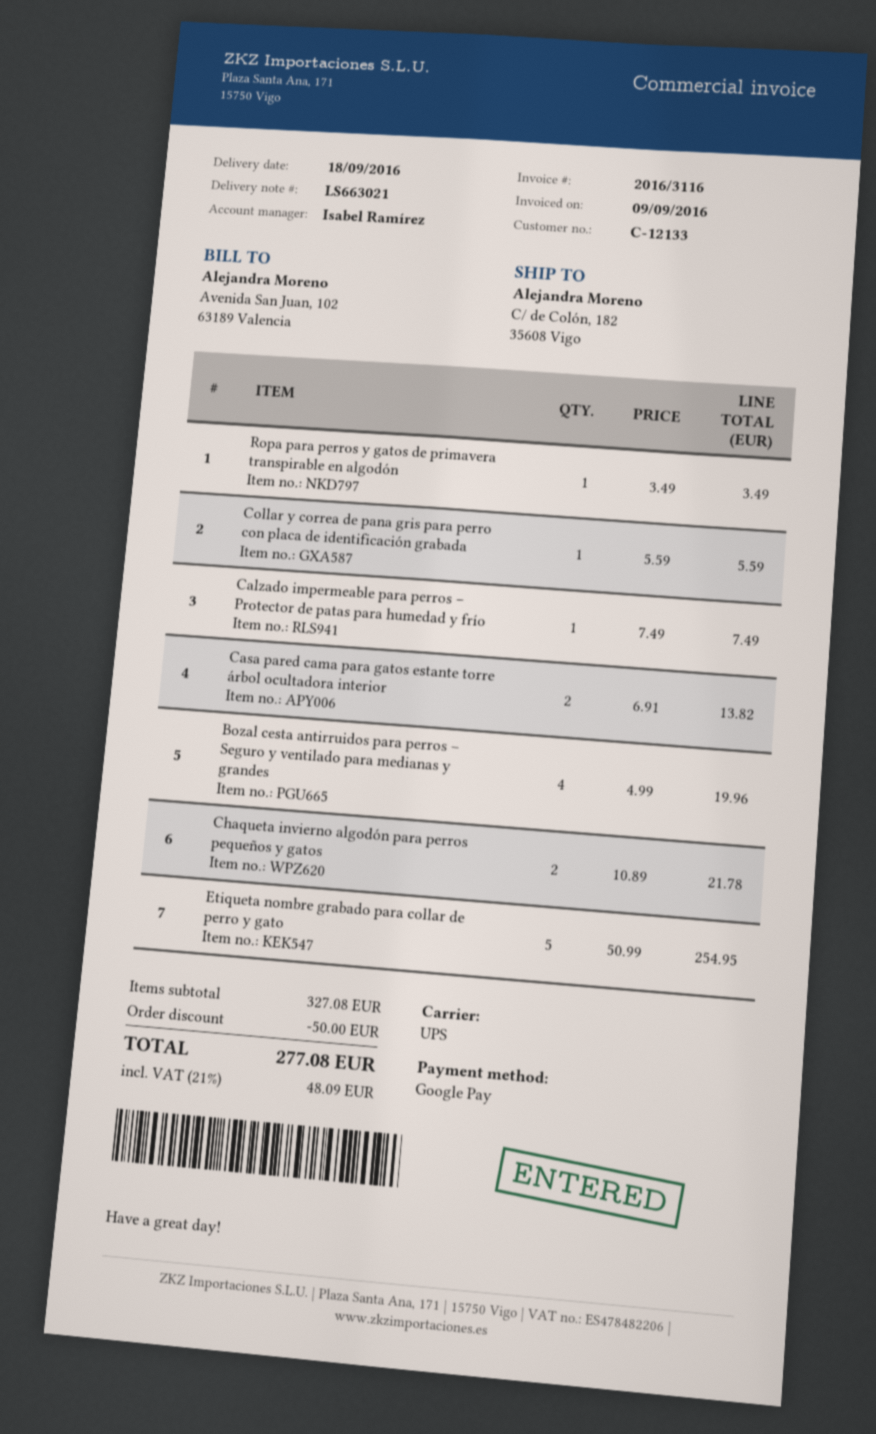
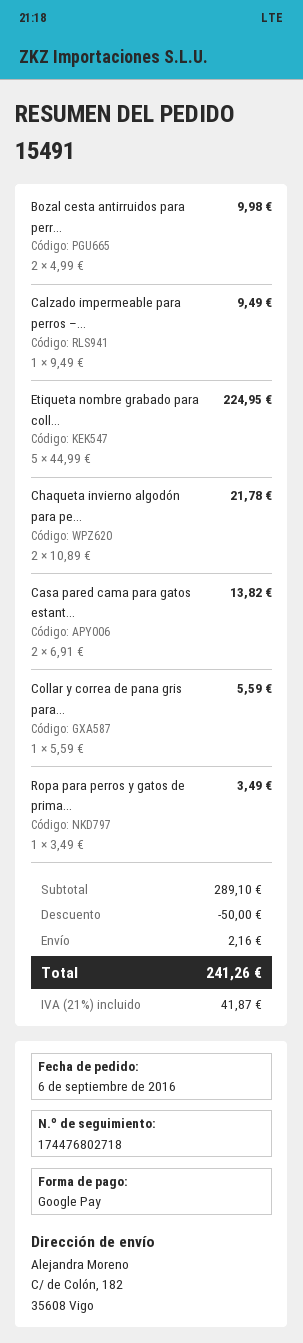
Calzado impermeable para perros – Protector de patas para humedad y frío: 1 x 7.49 = 7.49 -> 1 x 9.49 = 9.49
Bozal cesta antirruidos para perros – Seguro y ventilado para medianas y grandes: 4 x 4.99 = 19.96 -> 2 x 4.99 = 9.98
Etiqueta nombre grabado para collar de perro y gato: 5 x 50.99 = 254.95 -> 5 x 44.99 = 224.95
subtotal: 327.08 -> 289.10
shipping: none -> 2.16
tax: 21% = 48.09 -> 21% = 41.87
total: 277.08 -> 241.26

